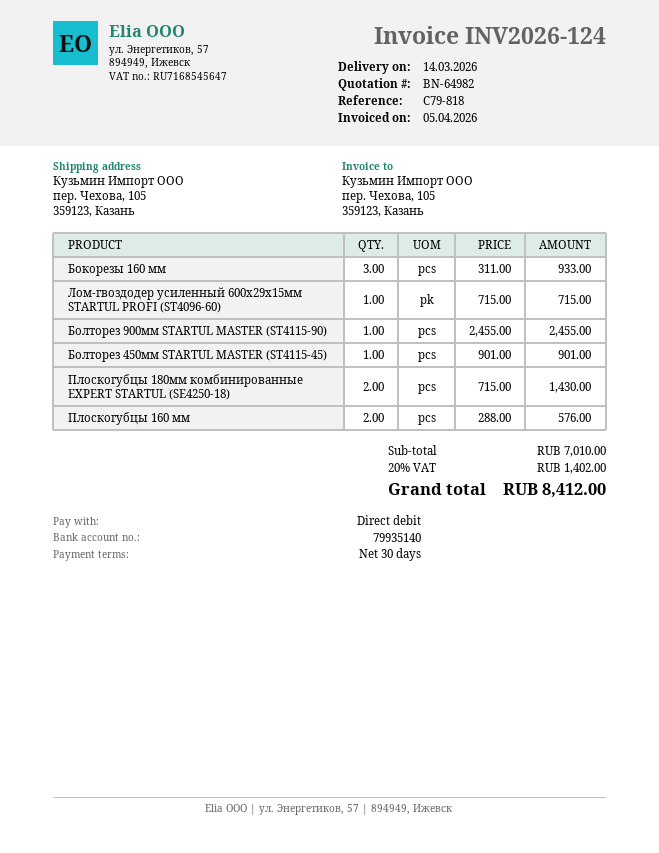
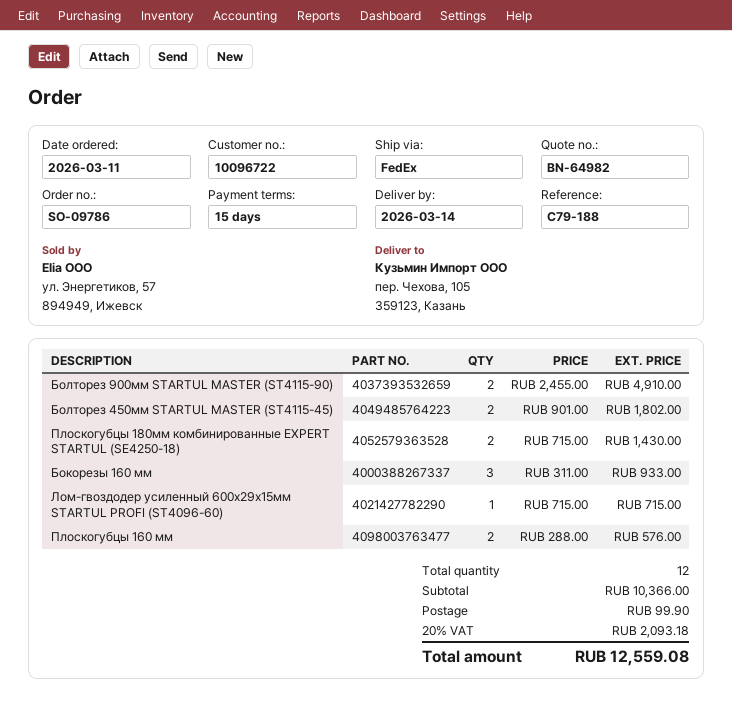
payment terms: 30 days -> 15 days
reference: C79-818 -> C79-188
Болторез 900мм STARTUL MASTER (ST4115-90): 1 x 2455.00 = 2455.00 -> 2 x 2455.00 = 4910.00
Болторез 450мм STARTUL MASTER (ST4115-45): 1 x 901.00 = 901.00 -> 2 x 901.00 = 1802.00
subtotal: 7010.00 -> 10366.00
shipping: none -> 99.90
tax: 20% = 1402.00 -> 20% = 2093.18
total: 8412.00 -> 12559.08

